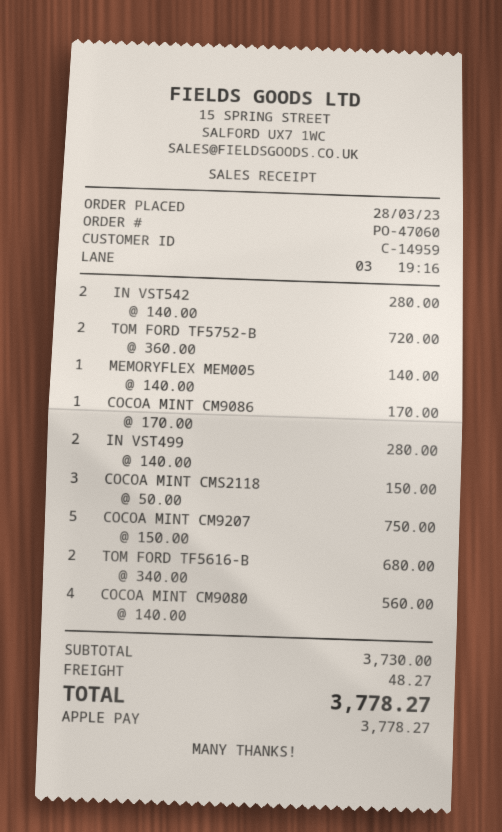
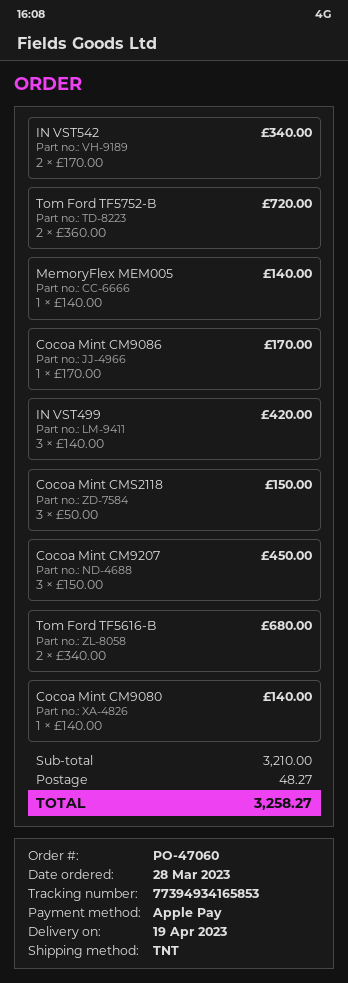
IN VST542: 2 x 140.00 = 280.00 -> 2 x 170.00 = 340.00
IN VST499: 2 x 140.00 = 280.00 -> 3 x 140.00 = 420.00
COCOA MINT CM9207: 5 x 150.00 = 750.00 -> 3 x 150.00 = 450.00
COCOA MINT CM9080: 4 x 140.00 = 560.00 -> 1 x 140.00 = 140.00
subtotal: 3730.00 -> 3210.00
total: 3778.27 -> 3258.27

